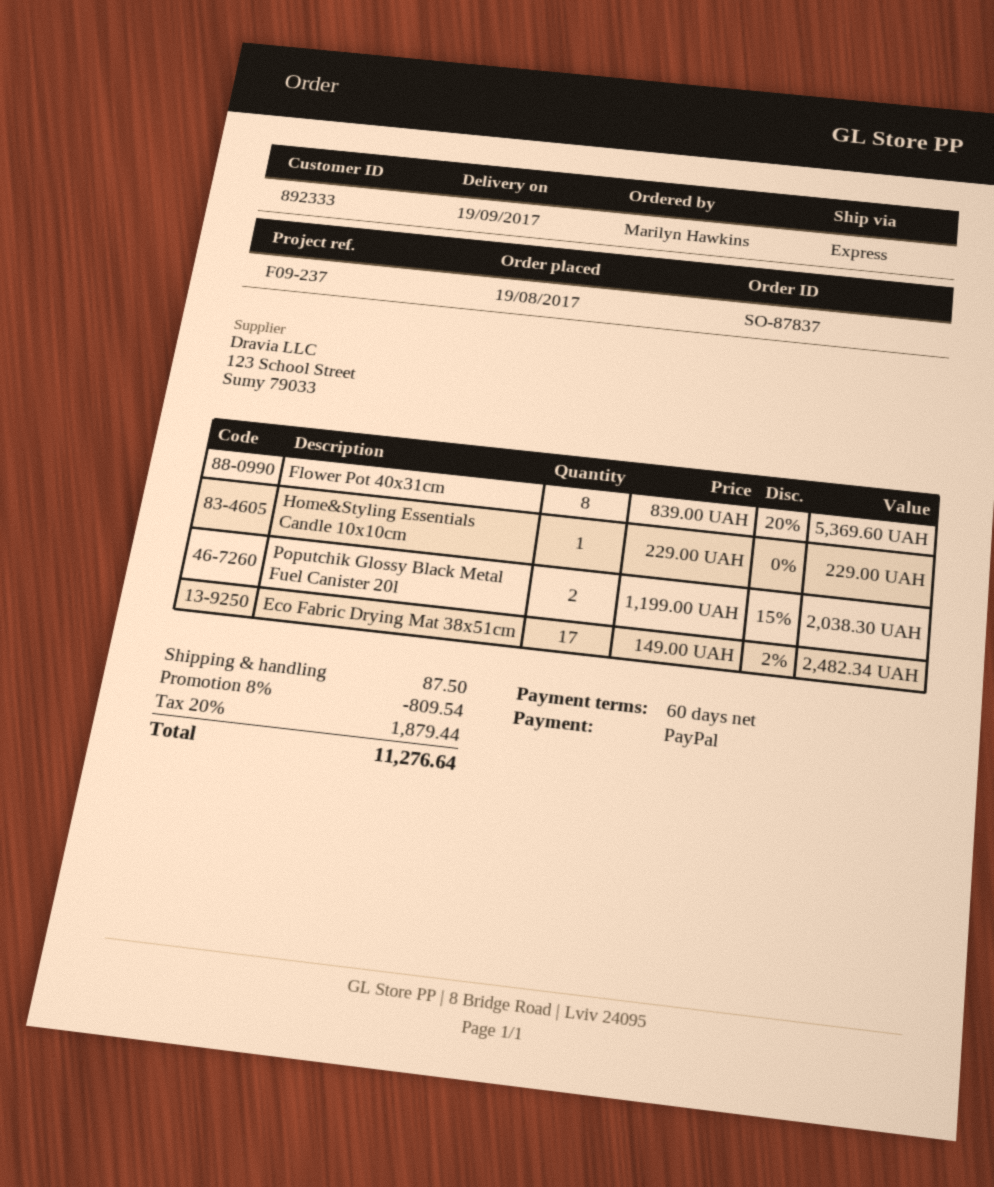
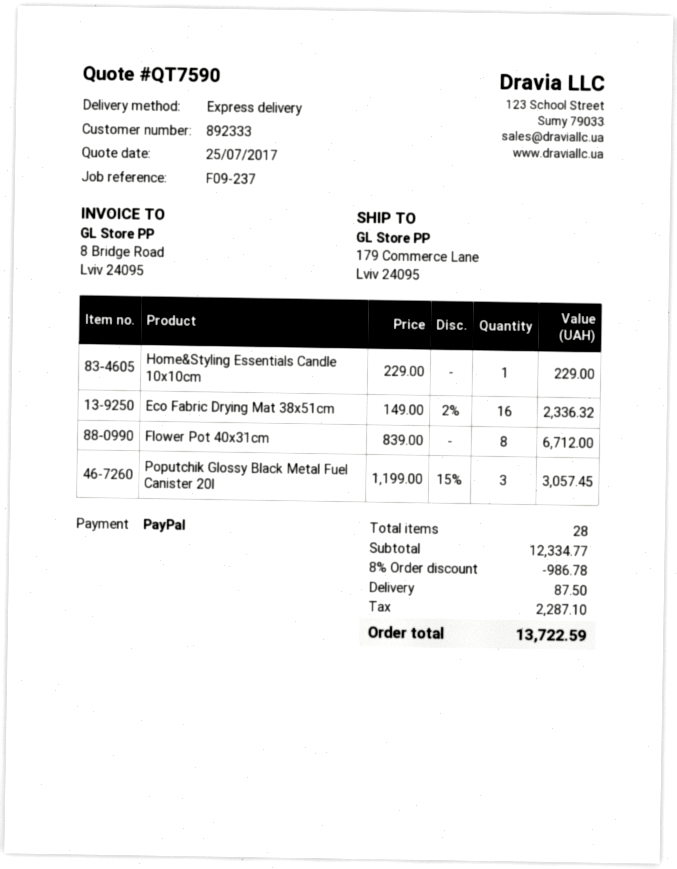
Flower Pot 40x31cm: 8 x 839.00 - 20% = 5369.60 -> 8 x 839.00 = 6712.00
Poputchik Glossy Black Metal Fuel Canister 20l: 2 x 1199.00 - 15% = 2038.30 -> 3 x 1199.00 - 15% = 3057.45
Eco Fabric Drying Mat 38x51cm: 17 x 149.00 - 2% = 2482.34 -> 16 x 149.00 - 2% = 2336.32
discount: 8% = 809.54 -> 8% = 986.78
tax: 1879.44 -> 2287.10
total: 11276.64 -> 13722.59

